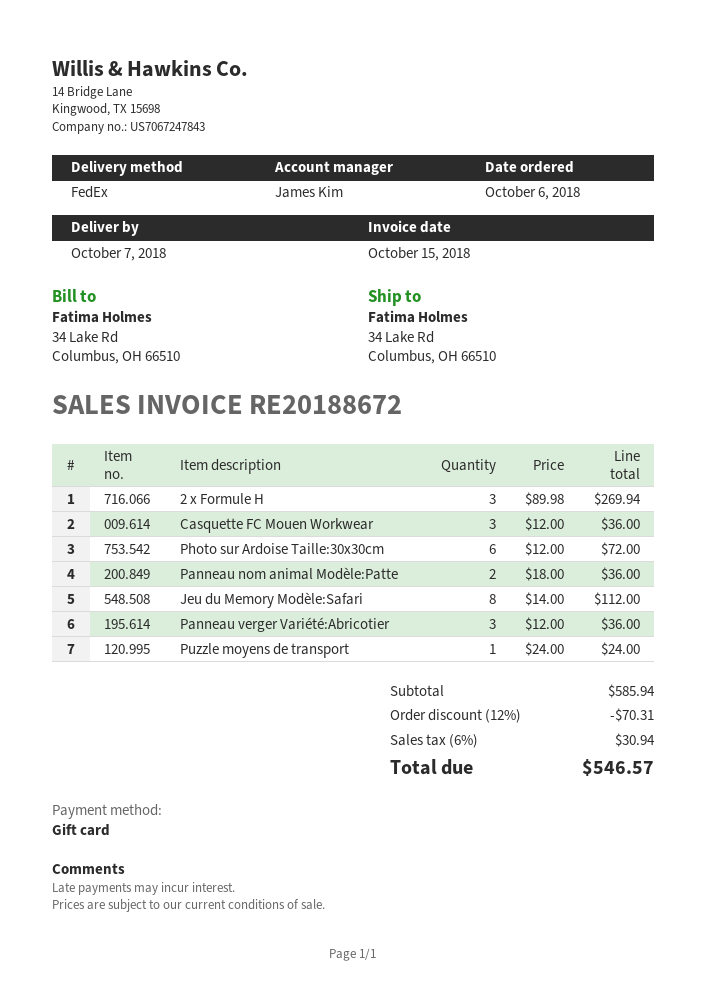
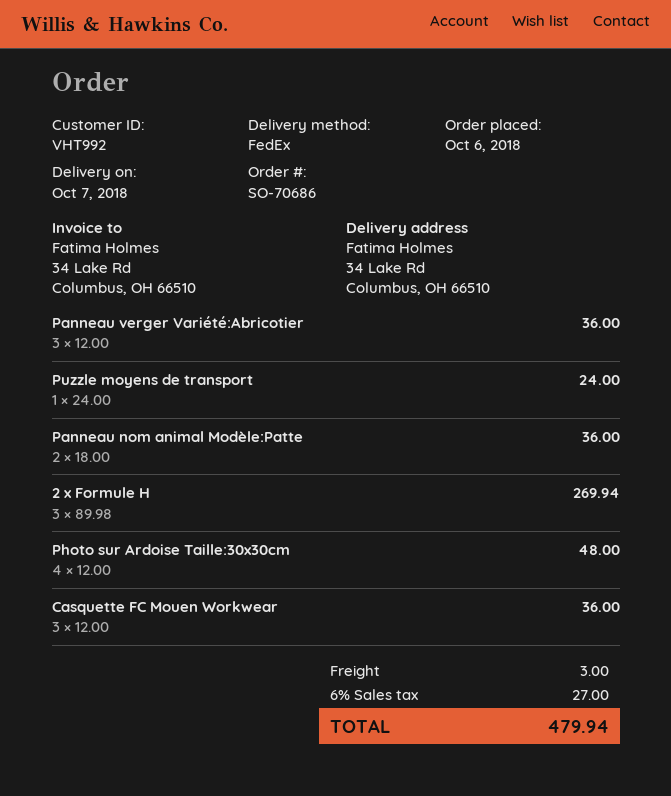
Photo sur Ardoise Taille:30x30cm: 6 x 12.00 = 72.00 -> 4 x 12.00 = 48.00
Jeu du Memory Modèle:Safari: 8 x 14.00 = 112.00 -> none
discount: 12% = 70.31 -> none
shipping: none -> 3.00
tax: 6% = 30.94 -> 6% = 27.00
total: 546.57 -> 479.94

